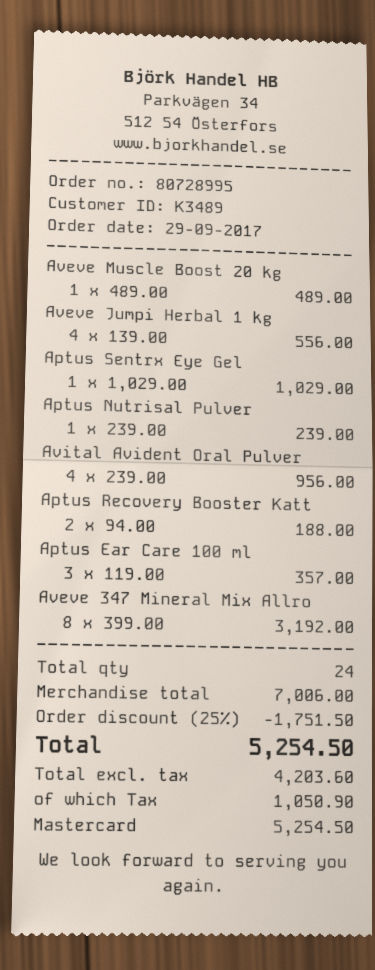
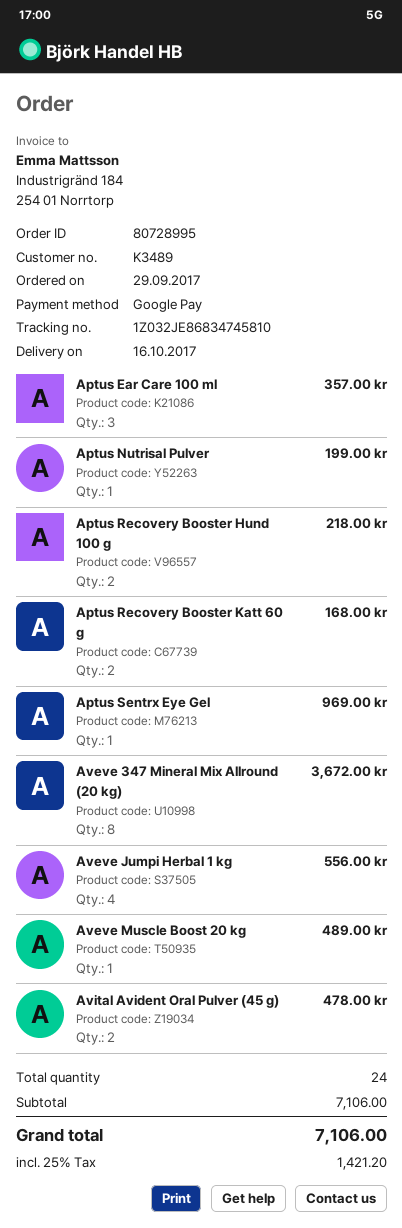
payment method: Mastercard -> Google Pay
Aptus Sentrx Eye Gel: 1 for 1029.00 -> 1 for 969.00
Aptus Nutrisal Pulver: 1 for 239.00 -> 1 for 199.00
Avital Avident Oral Pulver: 4 for 956.00 -> 2 for 478.00
Aptus Recovery Booster Katt: 2 for 188.00 -> 2 for 168.00
Aveve 347 Mineral Mix Allro: 8 for 3192.00 -> 8 for 3672.00
Aptus Recovery Booster Hund 100 g: none -> 2 for 218.00
subtotal: 7006.00 -> 7106.00
discount: 25% = 1751.50 -> none
tax: 1050.90 -> 1421.20
total: 5254.50 -> 7106.00

